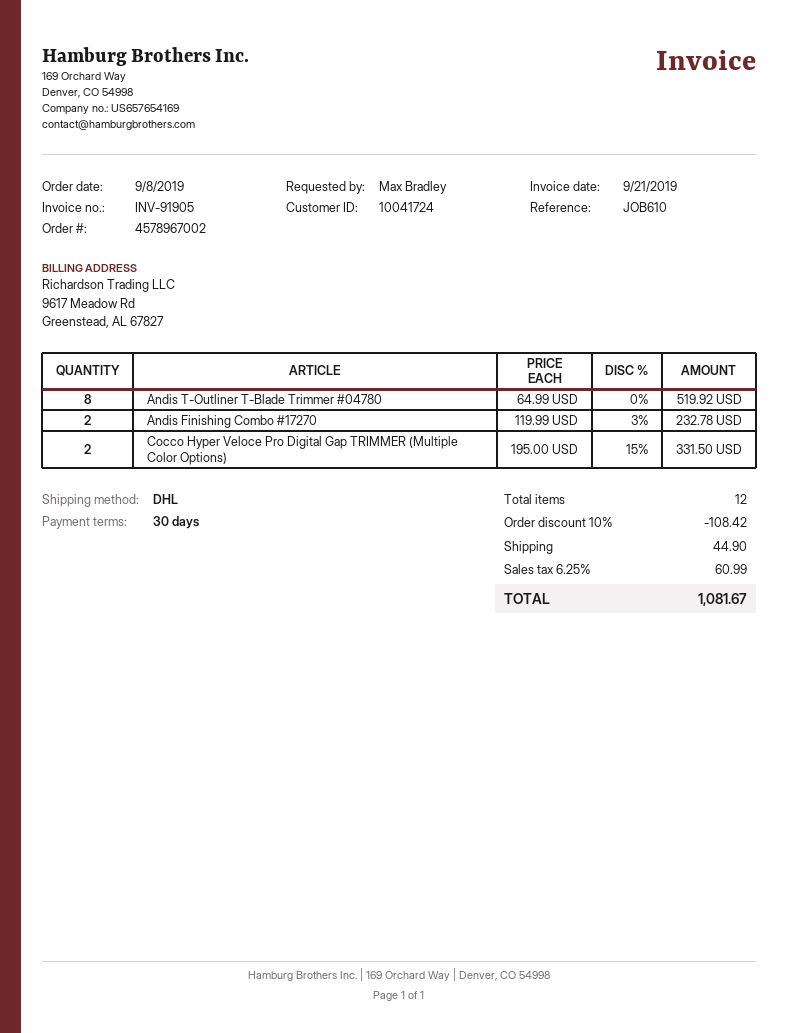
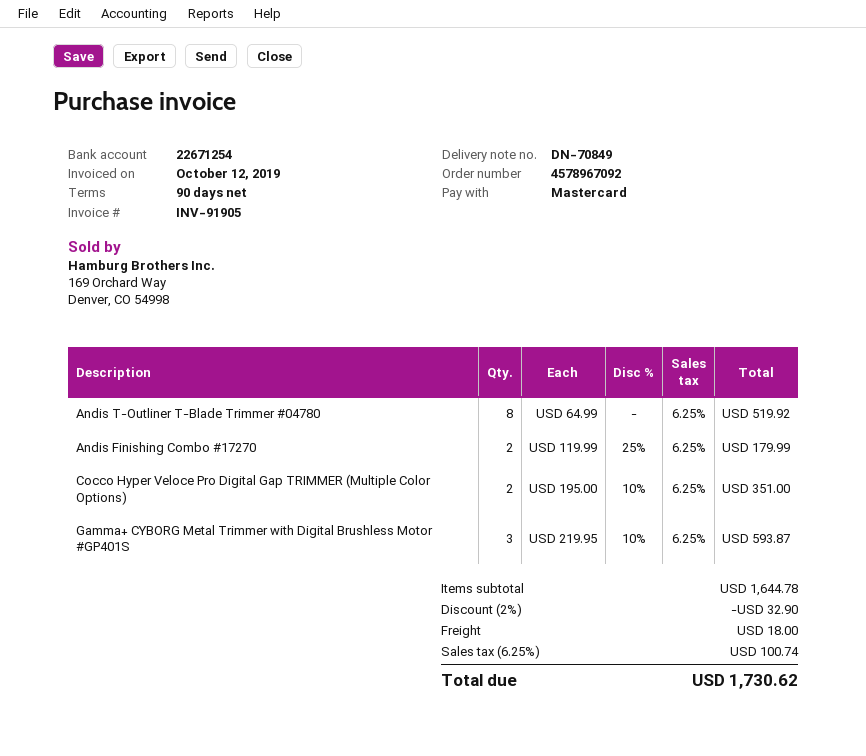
order number: 4578967002 -> 4578967092
invoice date: 2019-09-21 -> 2019-10-12
payment terms: 30 days -> 90 days
Andis Finishing Combo #17270: 2 x 119.99 - 3% = 232.78 -> 2 x 119.99 - 25% = 179.99
Cocco Hyper Veloce Pro Digital Gap TRIMMER (Multiple Color Options): 2 x 195.00 - 15% = 331.50 -> 2 x 195.00 - 10% = 351.00
Gamma+ CYBORG Metal Trimmer with Digital Brushless Motor #GP401S: none -> 3 x 219.95 - 10% = 593.87
discount: 10% = 108.42 -> 2% = 32.90
shipping: 44.90 -> 18.00
tax: 6.25% = 60.99 -> 6.25% = 100.74
total: 1081.67 -> 1730.62

